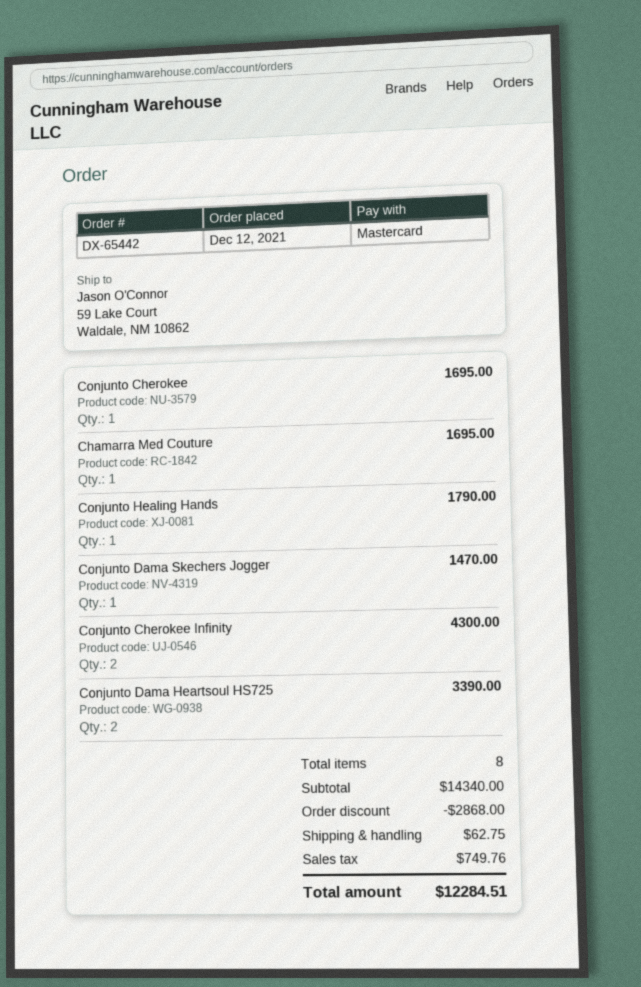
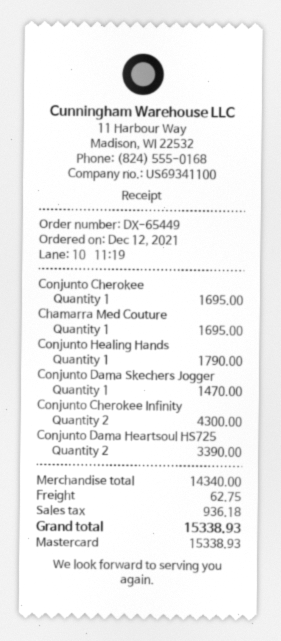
order number: DX-65442 -> DX-65449
discount: 2868.00 -> none
tax: 749.76 -> 936.18
total: 12284.51 -> 15338.93

